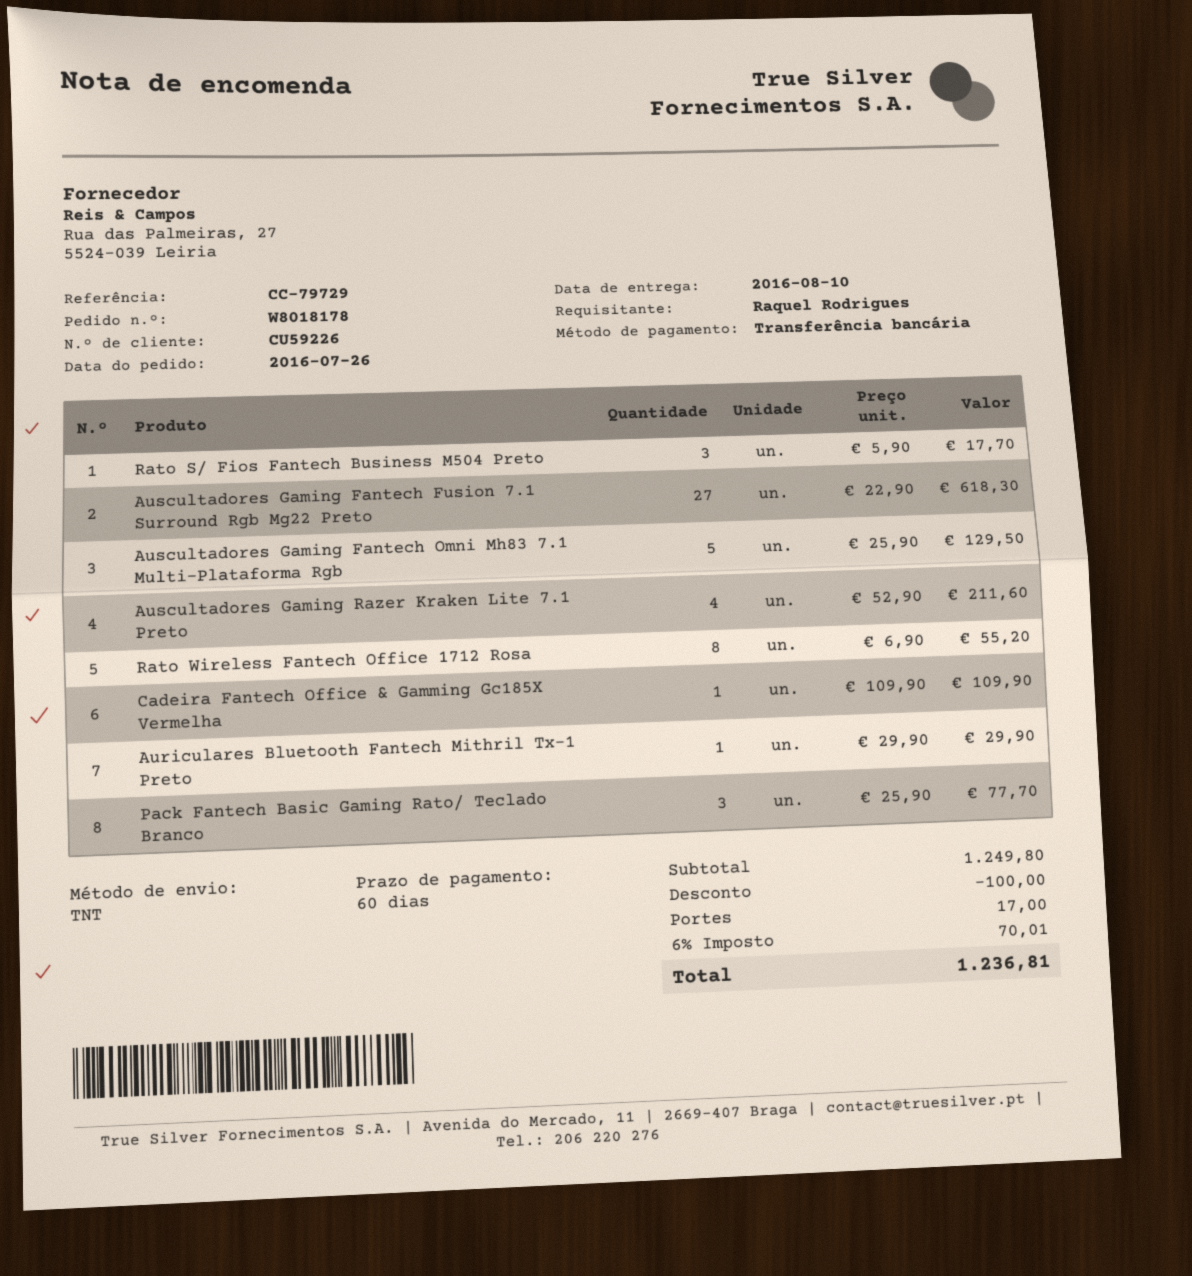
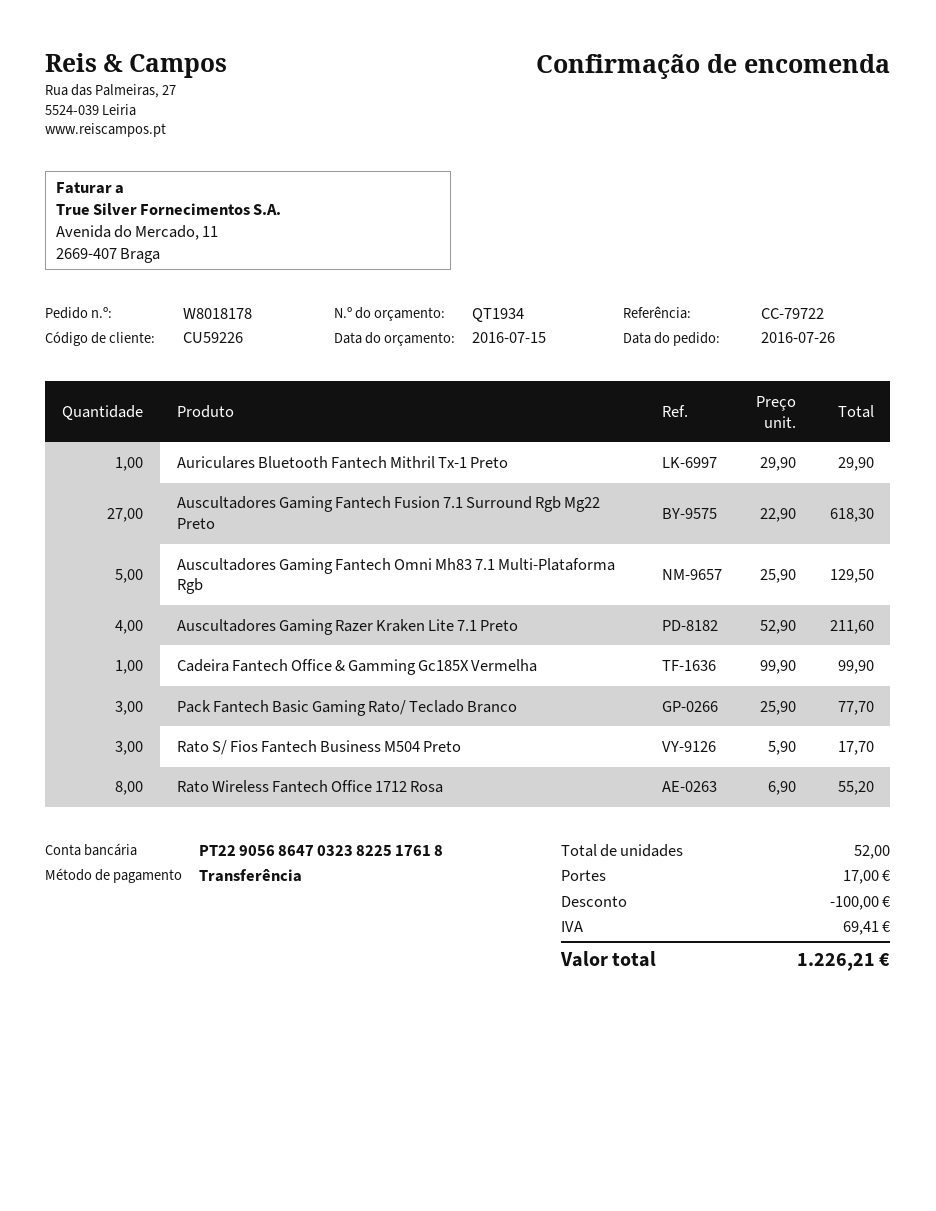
reference: CC-79729 -> CC-79722
Cadeira Fantech Office & Gamming Gc185X Vermelha: 1 x 109.90 = 109.90 -> 1 x 99.90 = 99.90
tax: 70.01 -> 69.41
total: 1236.81 -> 1226.21

